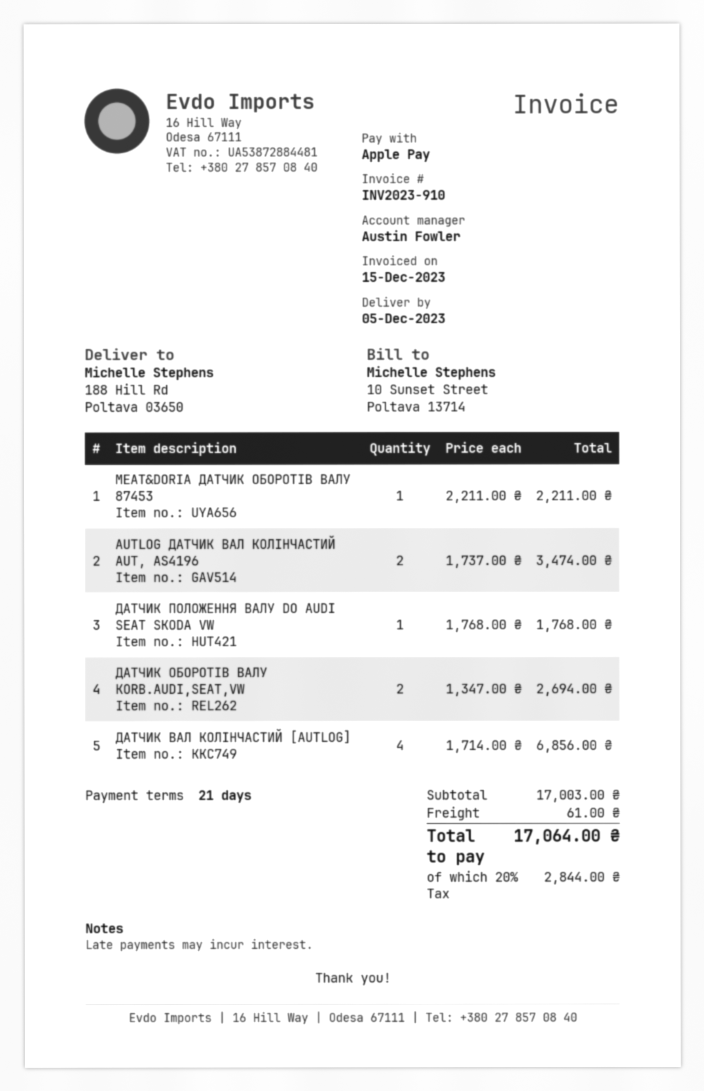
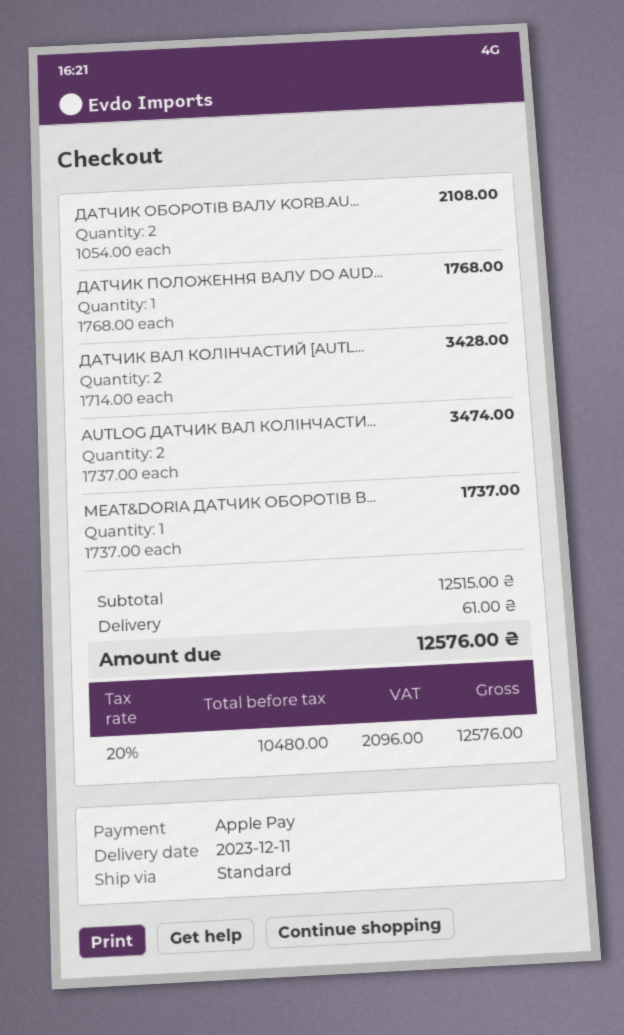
delivery date: 2023-12-05 -> 2023-12-11
MEAT&DORIA ДАТЧИК ОБОРОТІВ ВАЛУ 87453: 1 x 2211.00 = 2211.00 -> 1 x 1737.00 = 1737.00
ДАТЧИК ОБОРОТІВ ВАЛУ KORB.AUDI,SEAT,VW: 2 x 1347.00 = 2694.00 -> 2 x 1054.00 = 2108.00
ДАТЧИК ВАЛ КОЛІНЧАСТИЙ [AUTLOG]: 4 x 1714.00 = 6856.00 -> 2 x 1714.00 = 3428.00
subtotal: 17003.00 -> 12515.00
tax: 20% = 2844.00 -> 20% = 2096.00
total: 17064.00 -> 12576.00

